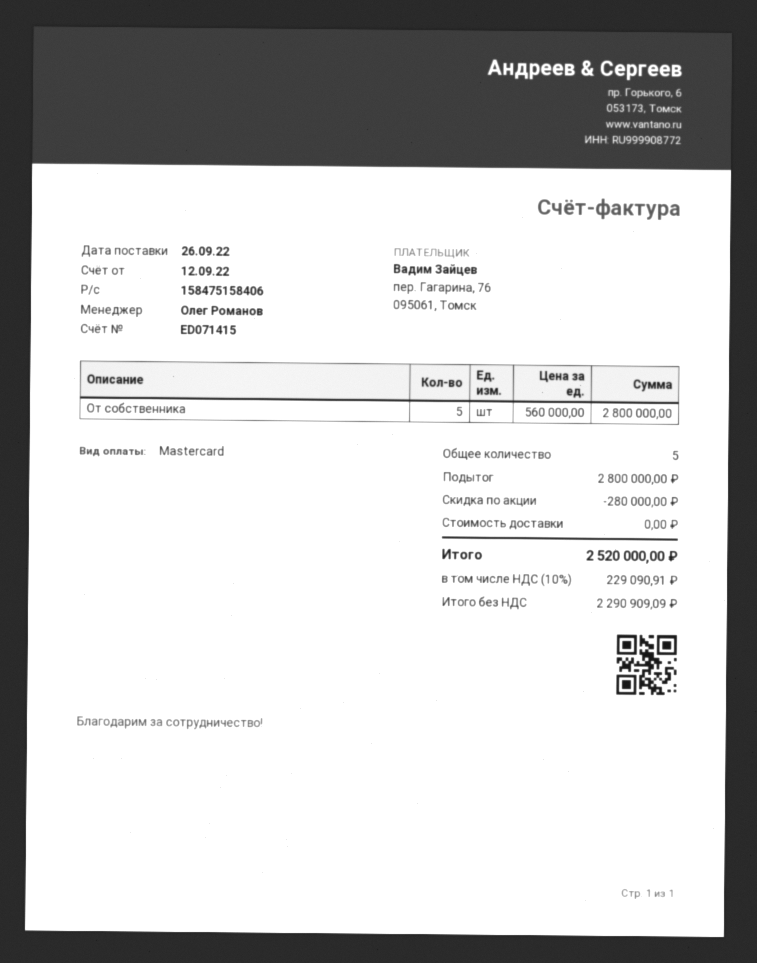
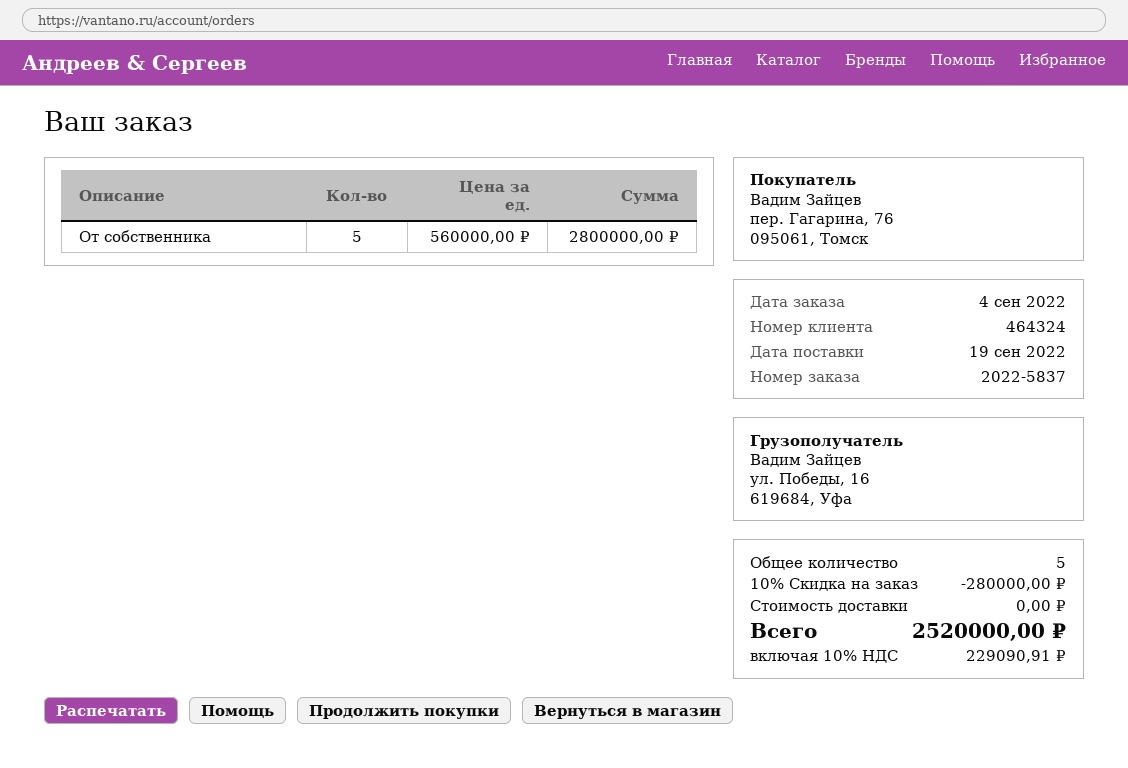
delivery date: 2022-09-26 -> 2022-09-19

